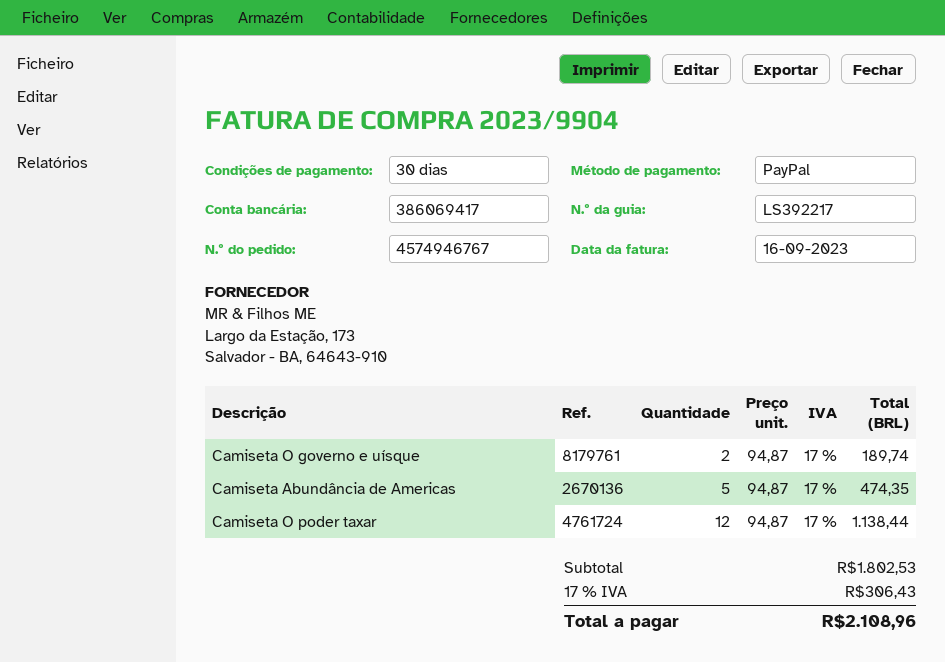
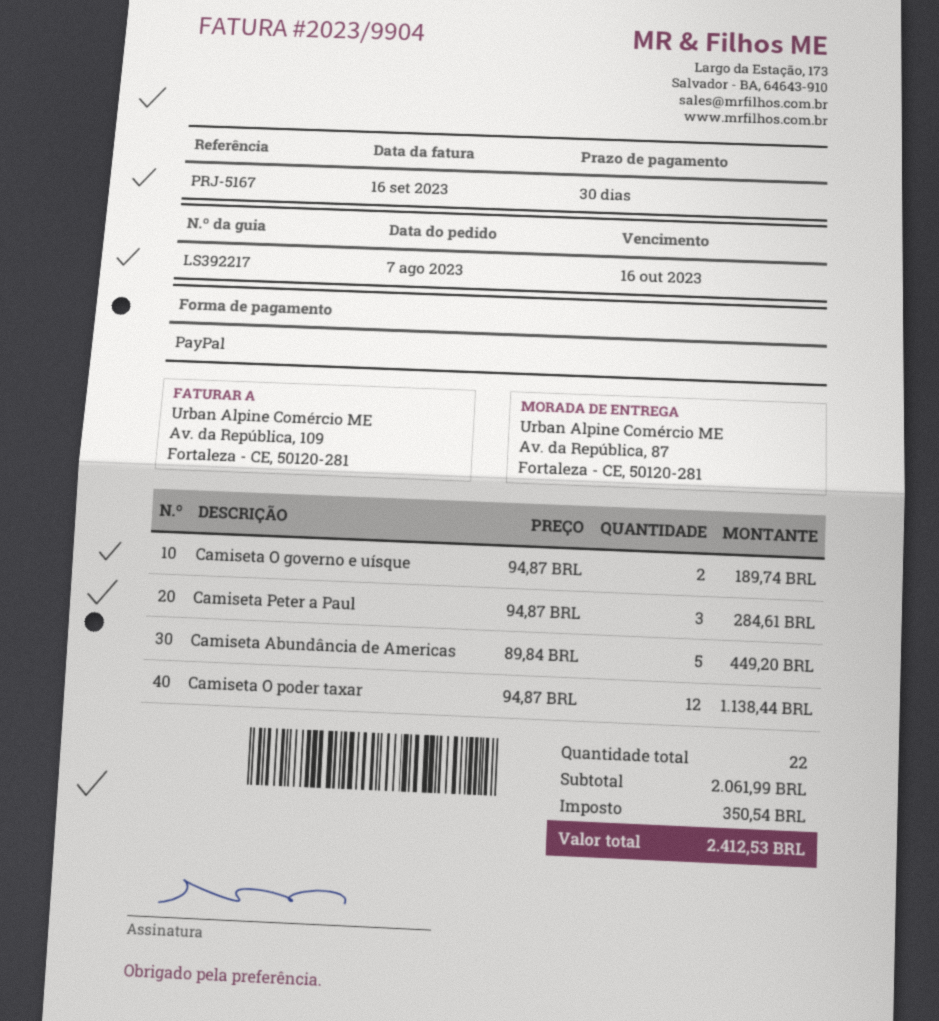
Camiseta Abundância de Americas: 5 x 94.87 = 474.35 -> 5 x 89.84 = 449.20
Camiseta Peter a Paul: none -> 3 x 94.87 = 284.61
subtotal: 1802.53 -> 2061.99
tax: 306.43 -> 350.54
total: 2108.96 -> 2412.53

